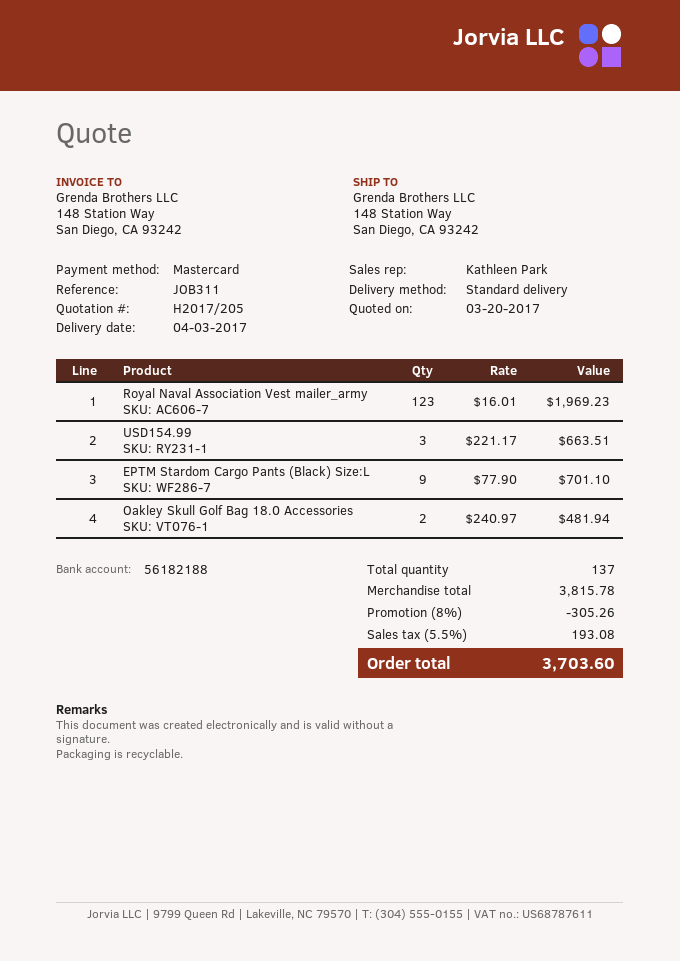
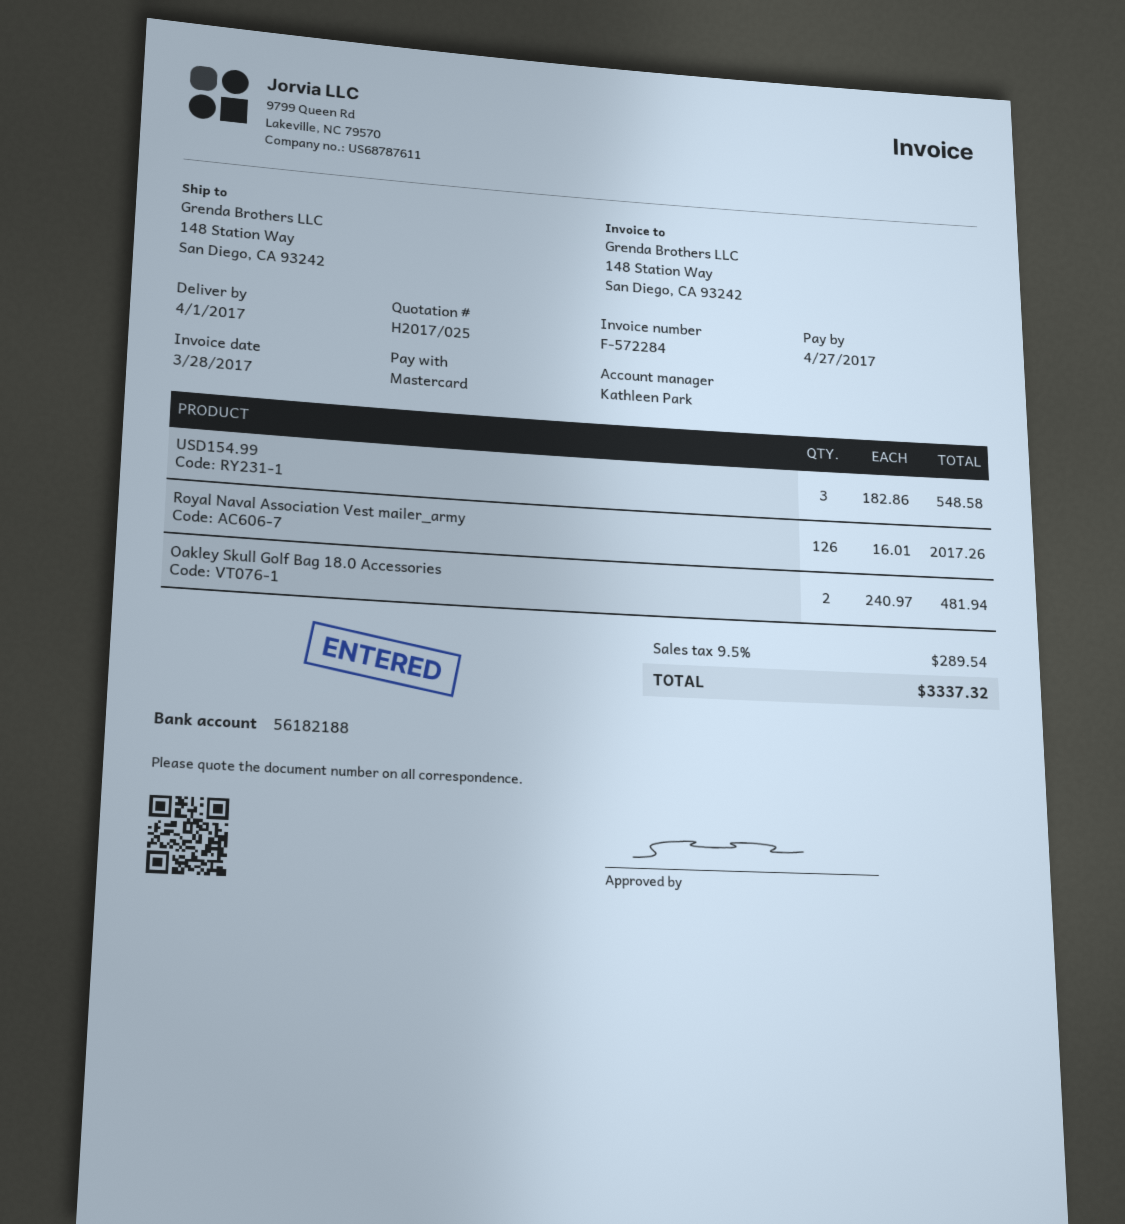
quote number: H2017/205 -> H2017/025
delivery date: 2017-04-03 -> 2017-04-01
Royal Naval Association Vest mailer_army: 123 x 16.01 = 1969.23 -> 126 x 16.01 = 2017.26
USD154.99: 3 x 221.17 = 663.51 -> 3 x 182.86 = 548.58
EPTM Stardom Cargo Pants (Black) Size:L: 9 x 77.90 = 701.10 -> none
discount: 8% = 305.26 -> none
tax: 5.5% = 193.08 -> 9.5% = 289.54
total: 3703.60 -> 3337.32

